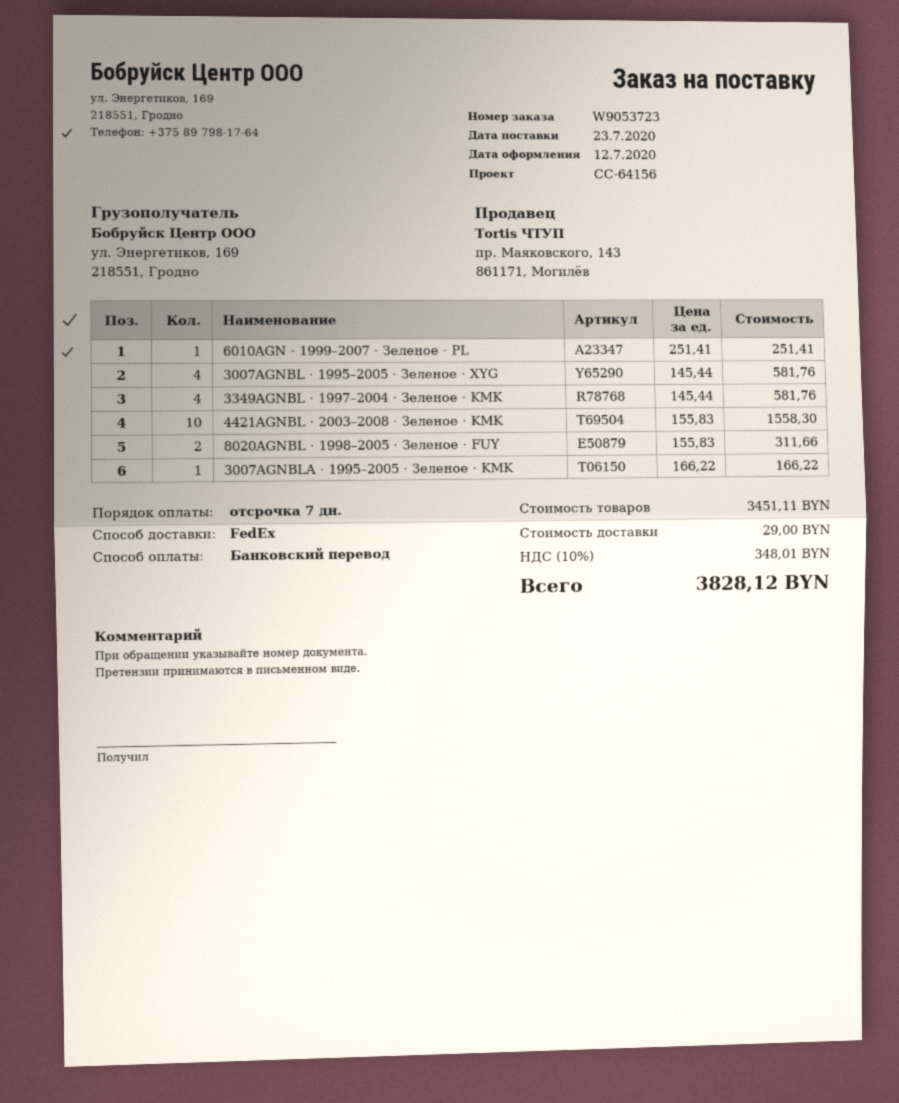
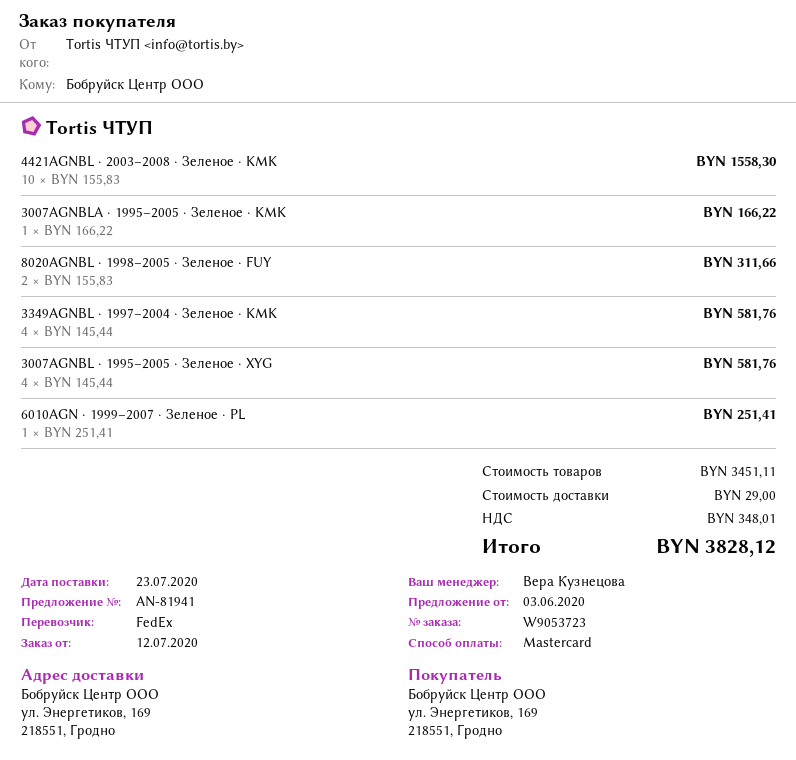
payment method: bank transfer -> Mastercard

